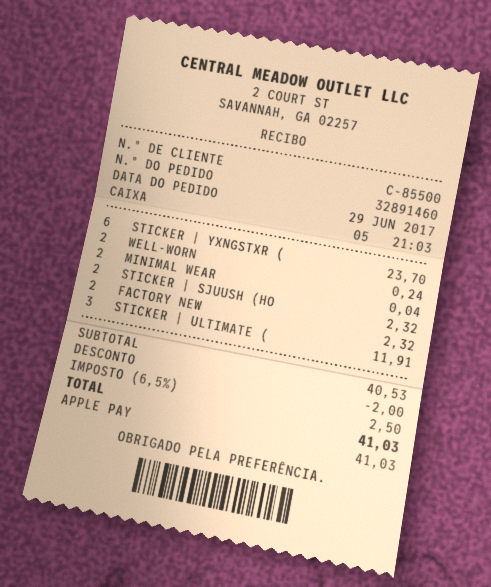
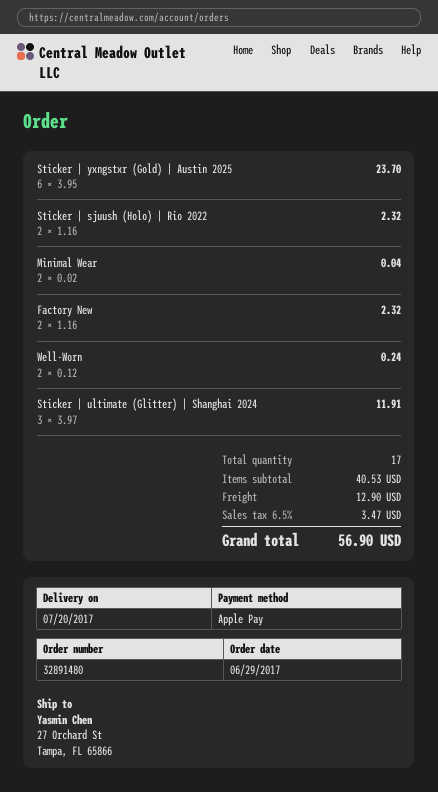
order number: 32891460 -> 32891480
discount: 2.00 -> none
shipping: none -> 12.90
tax: 6.5% = 2.50 -> 6.5% = 3.47
total: 41.03 -> 56.90

